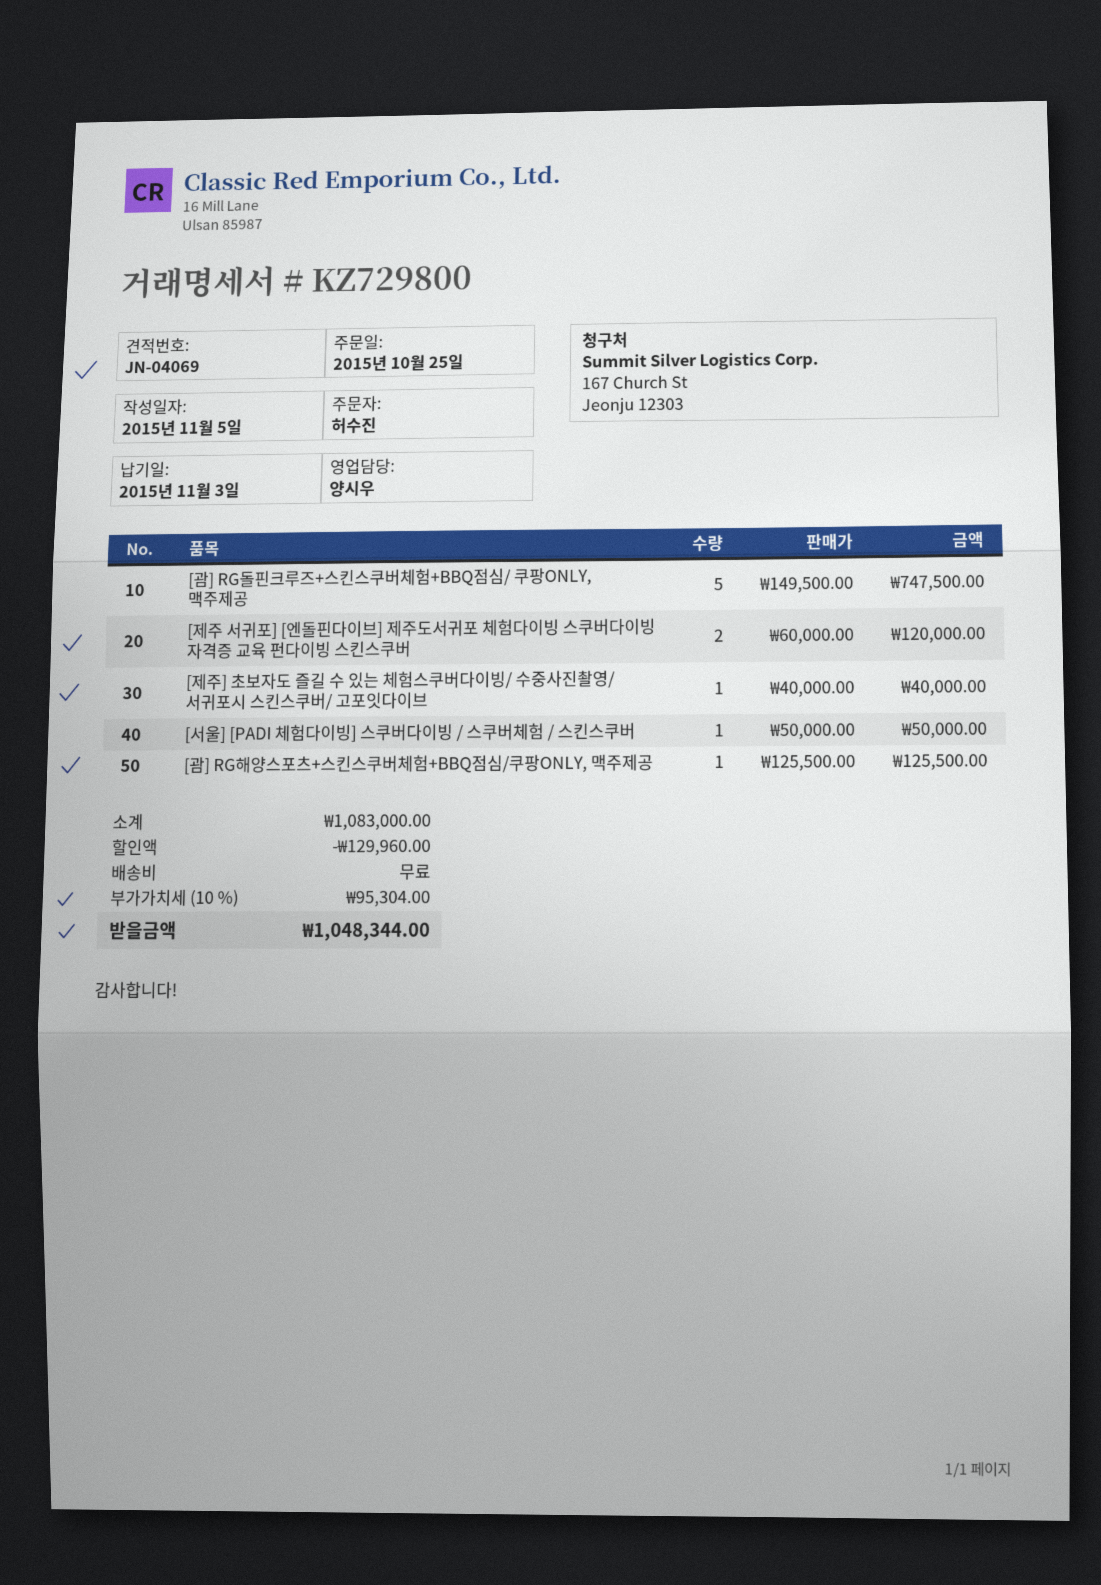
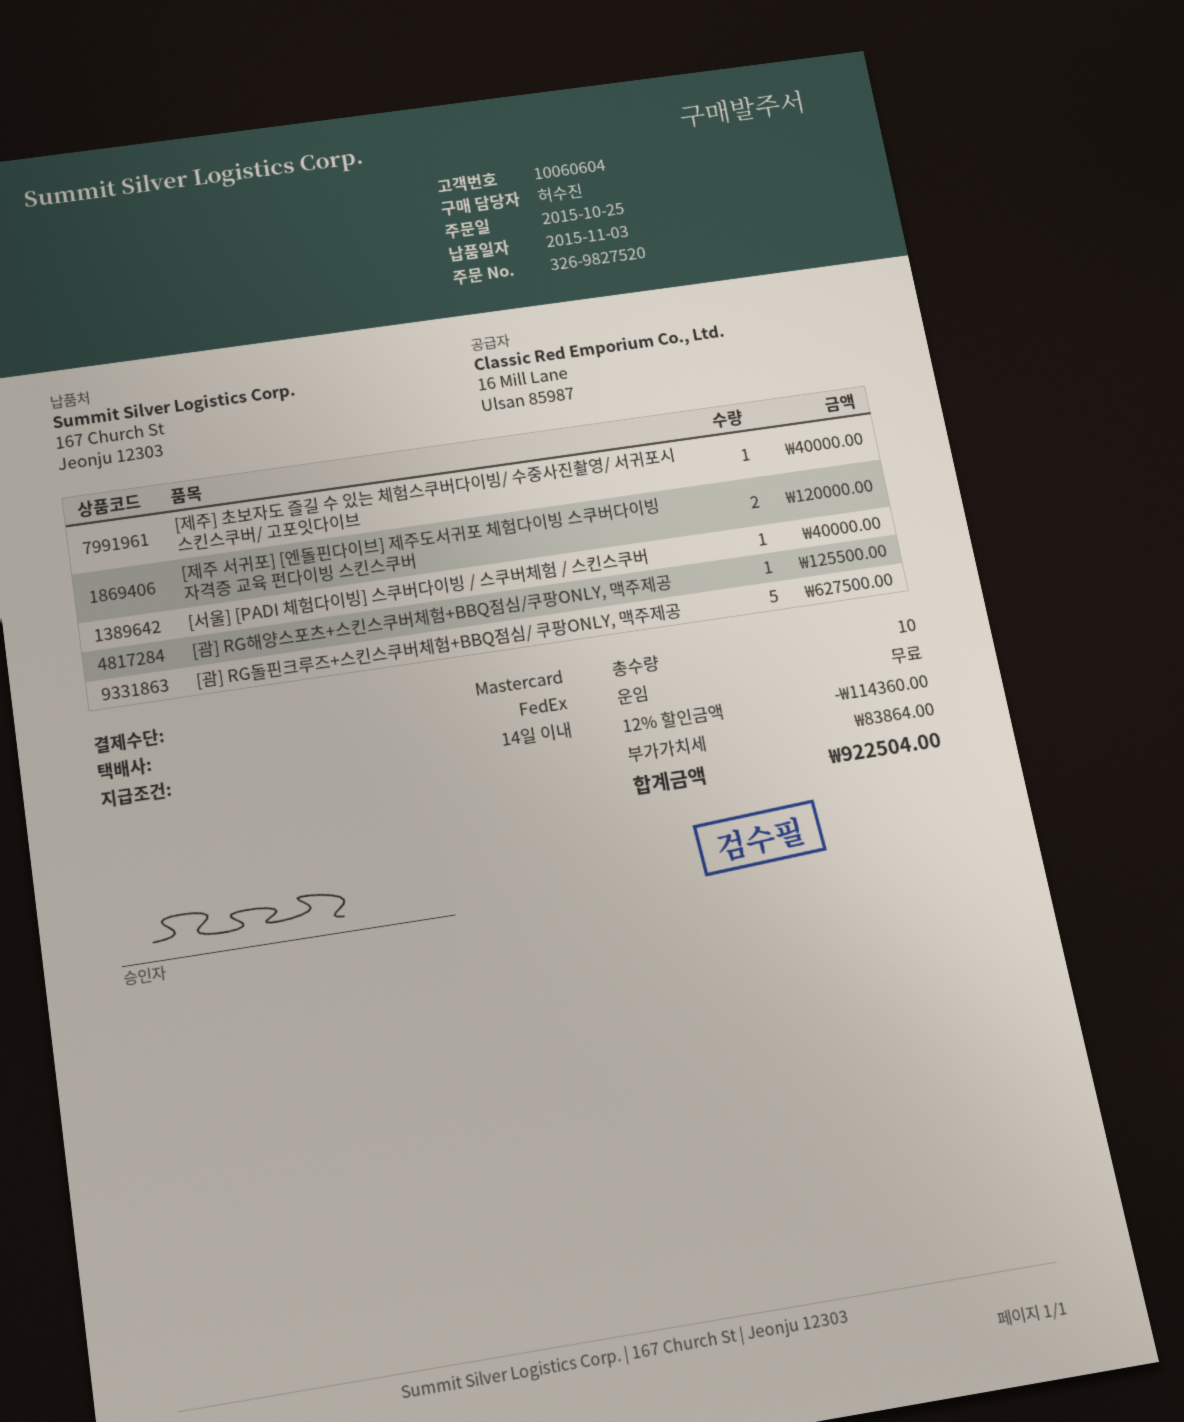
[괌] RG돌핀크루즈+스킨스쿠버체험+BBQ점심/ 쿠팡ONLY, 맥주제공: 5 for 747500.00 -> 5 for 627500.00
[서울] [PADI 체험다이빙] 스쿠버다이빙 / 스쿠버체험 / 스킨스쿠버: 1 for 50000.00 -> 1 for 40000.00
discount: 129960.00 -> 114360.00
tax: 95304.00 -> 83864.00
total: 1048344.00 -> 922504.00

